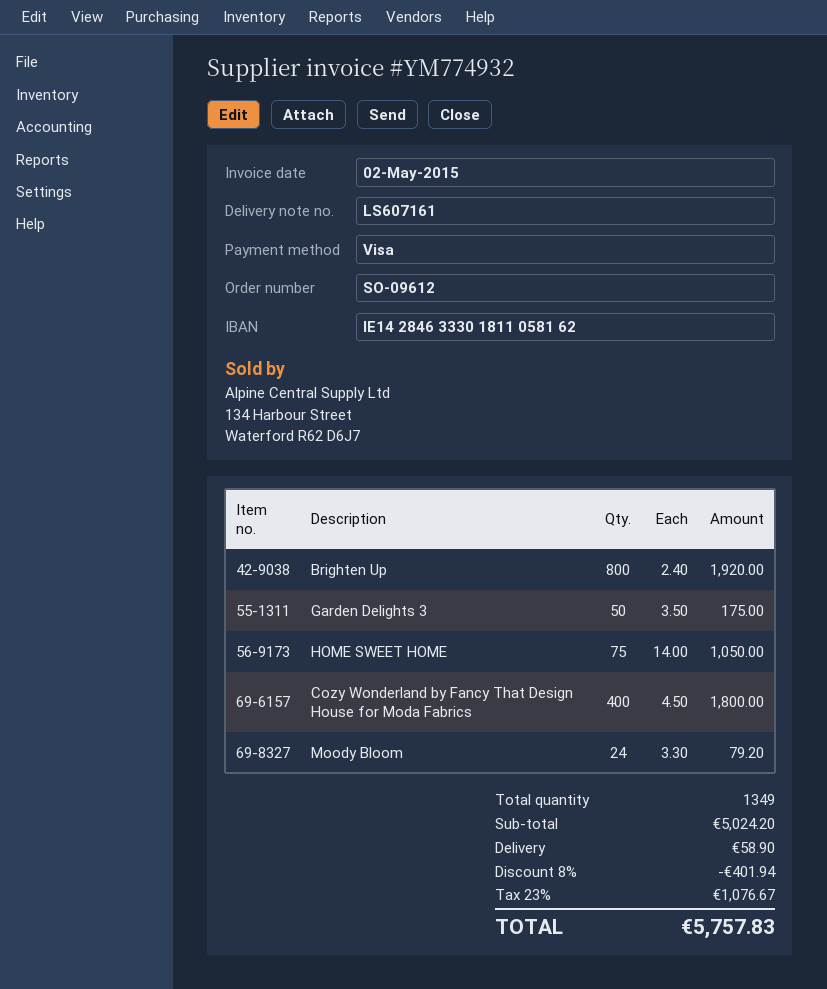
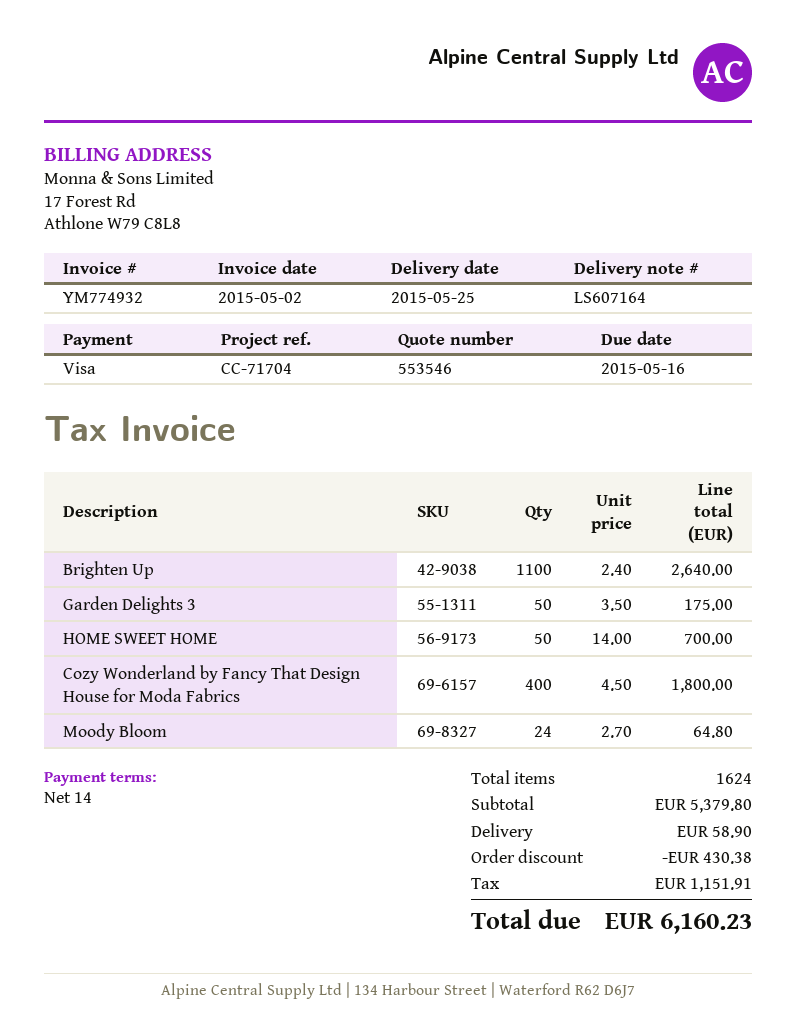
delivery note number: LS607161 -> LS607164
Brighten Up: 800 x 2.40 = 1920.00 -> 1100 x 2.40 = 2640.00
HOME SWEET HOME: 75 x 14.00 = 1050.00 -> 50 x 14.00 = 700.00
Moody Bloom: 24 x 3.30 = 79.20 -> 24 x 2.70 = 64.80
total quantity: 1349 -> 1624
subtotal: 5024.20 -> 5379.80
discount: 401.94 -> 430.38
tax: 1076.67 -> 1151.91
total: 5757.83 -> 6160.23

